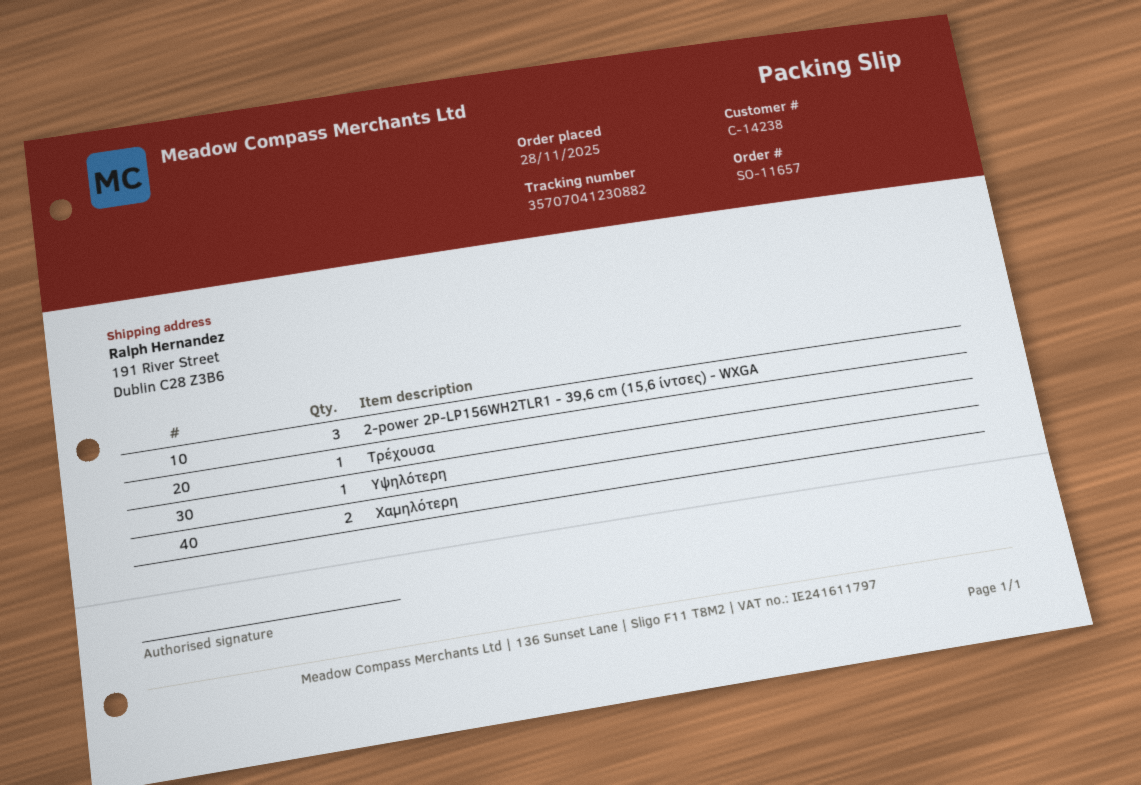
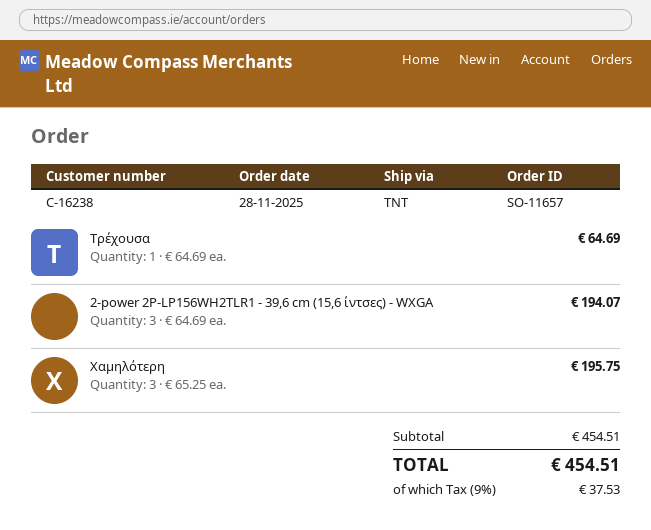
customer number: C-14238 -> C-16238
Υψηλότερη: 1 -> none
Χαμηλότερη: 2 -> 3

